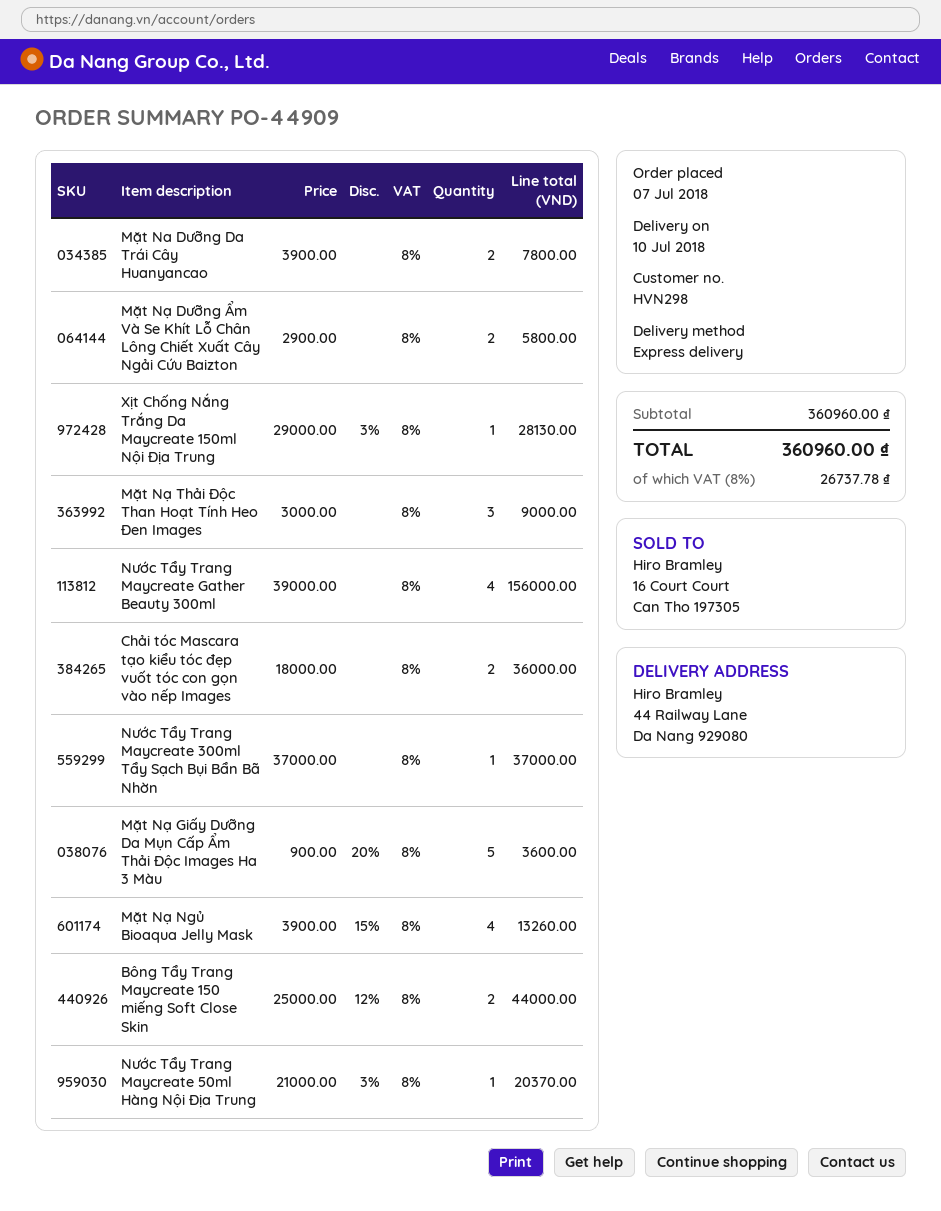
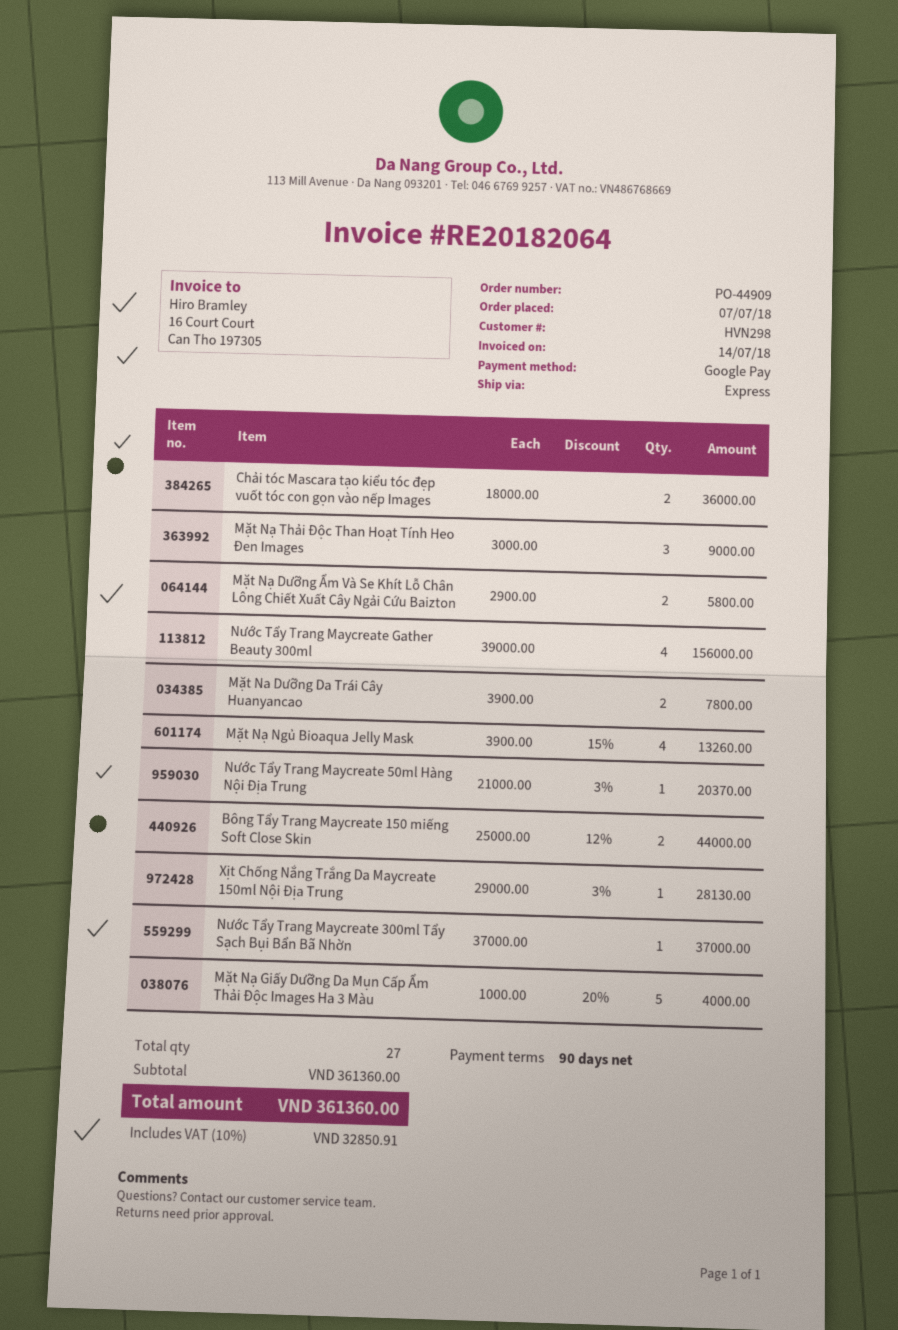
Mặt Nạ Giấy Dưỡng Da Mụn Cấp Ẩm Thải Độc Images Ha 3 Màu: 5 x 900.00 - 20% = 3600.00 -> 5 x 1000.00 - 20% = 4000.00
subtotal: 360960.00 -> 361360.00
tax: 8% = 26737.78 -> 10% = 32850.91
total: 360960.00 -> 361360.00

